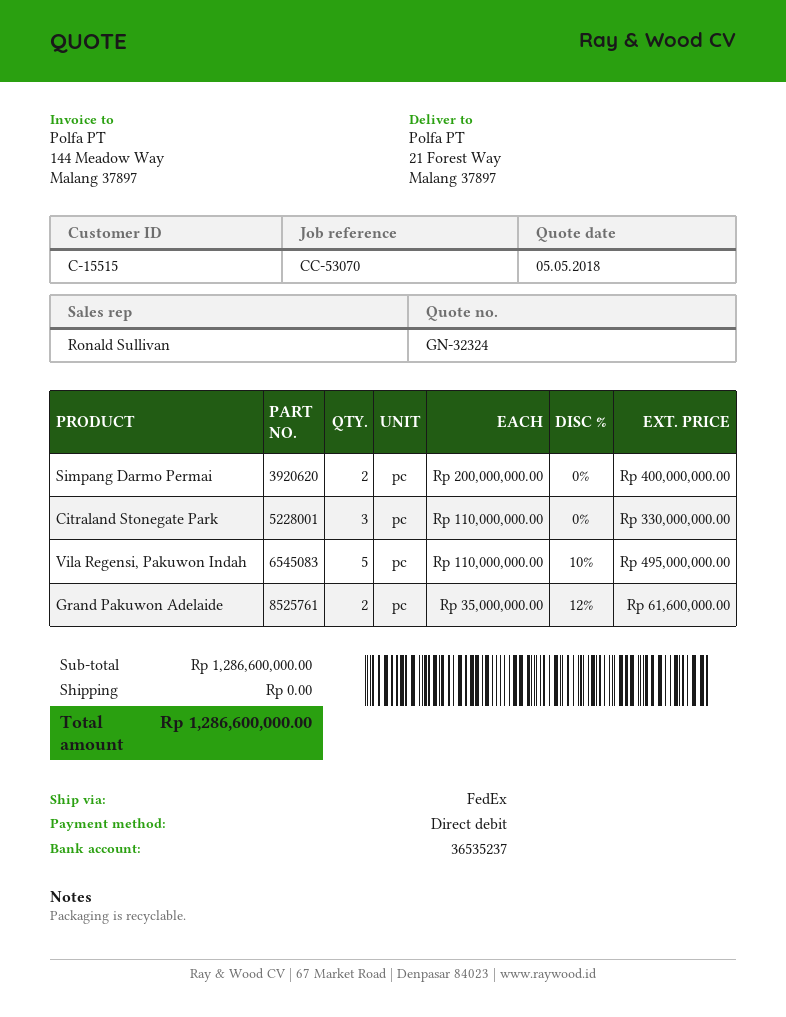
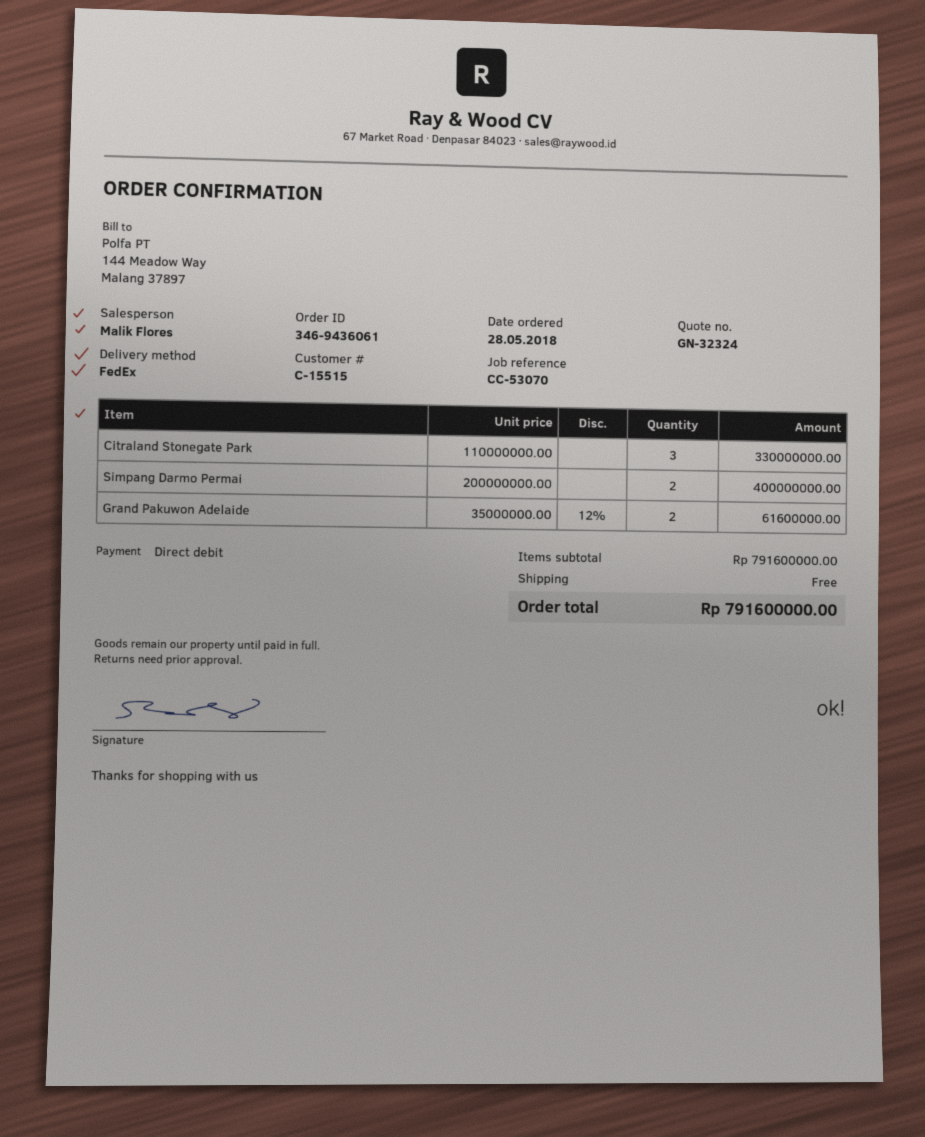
sales rep: Ronald Sullivan -> Malik Flores
Vila Regensi, Pakuwon Indah: 5 x 110000000.00 - 10% = 495000000.00 -> none
subtotal: 1286600000.00 -> 791600000.00
total: 1286600000.00 -> 791600000.00

